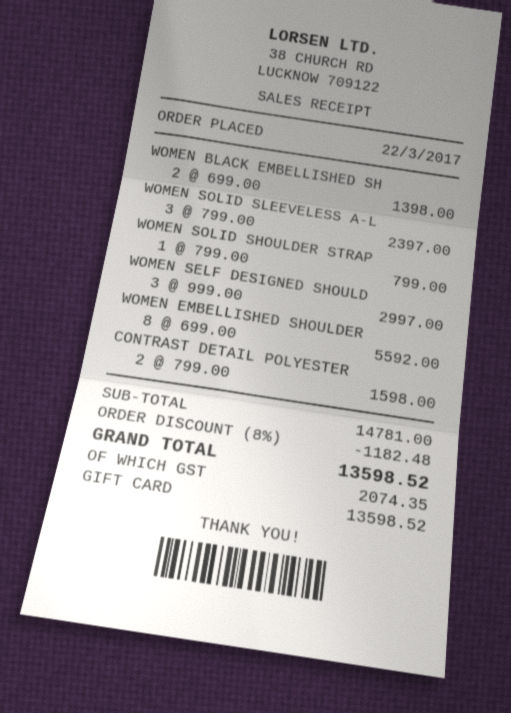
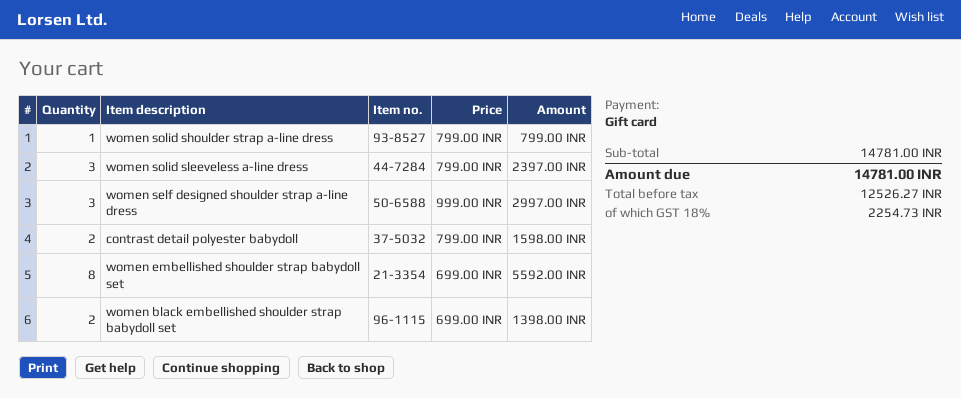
discount: 8% = 1182.48 -> none
tax: 2074.35 -> 2254.73
total: 13598.52 -> 14781.00

